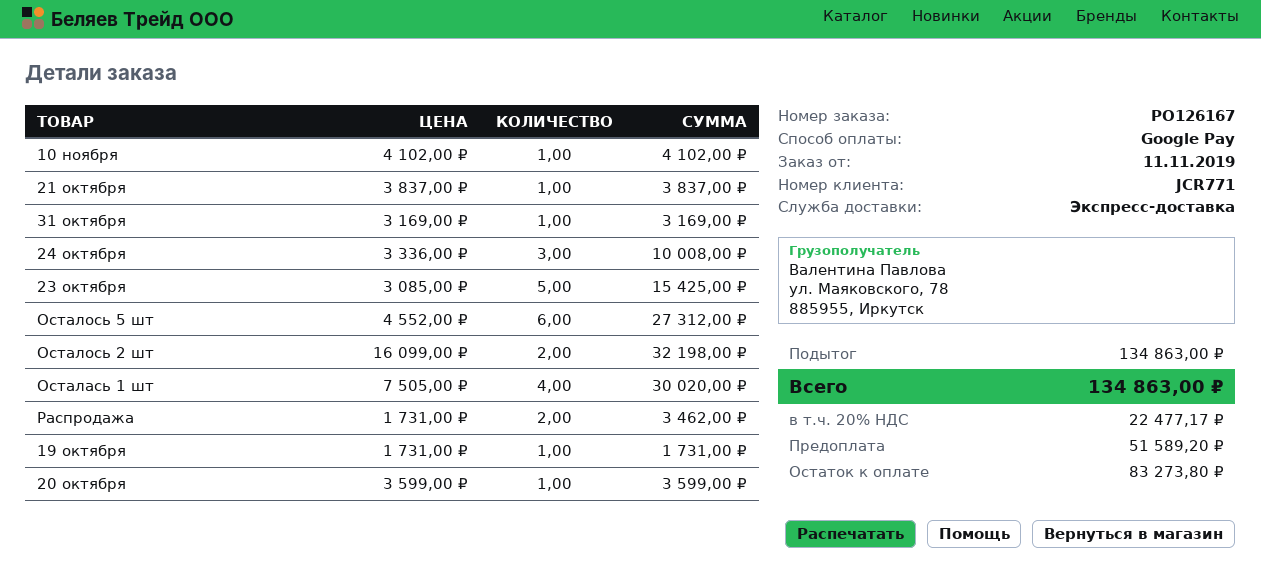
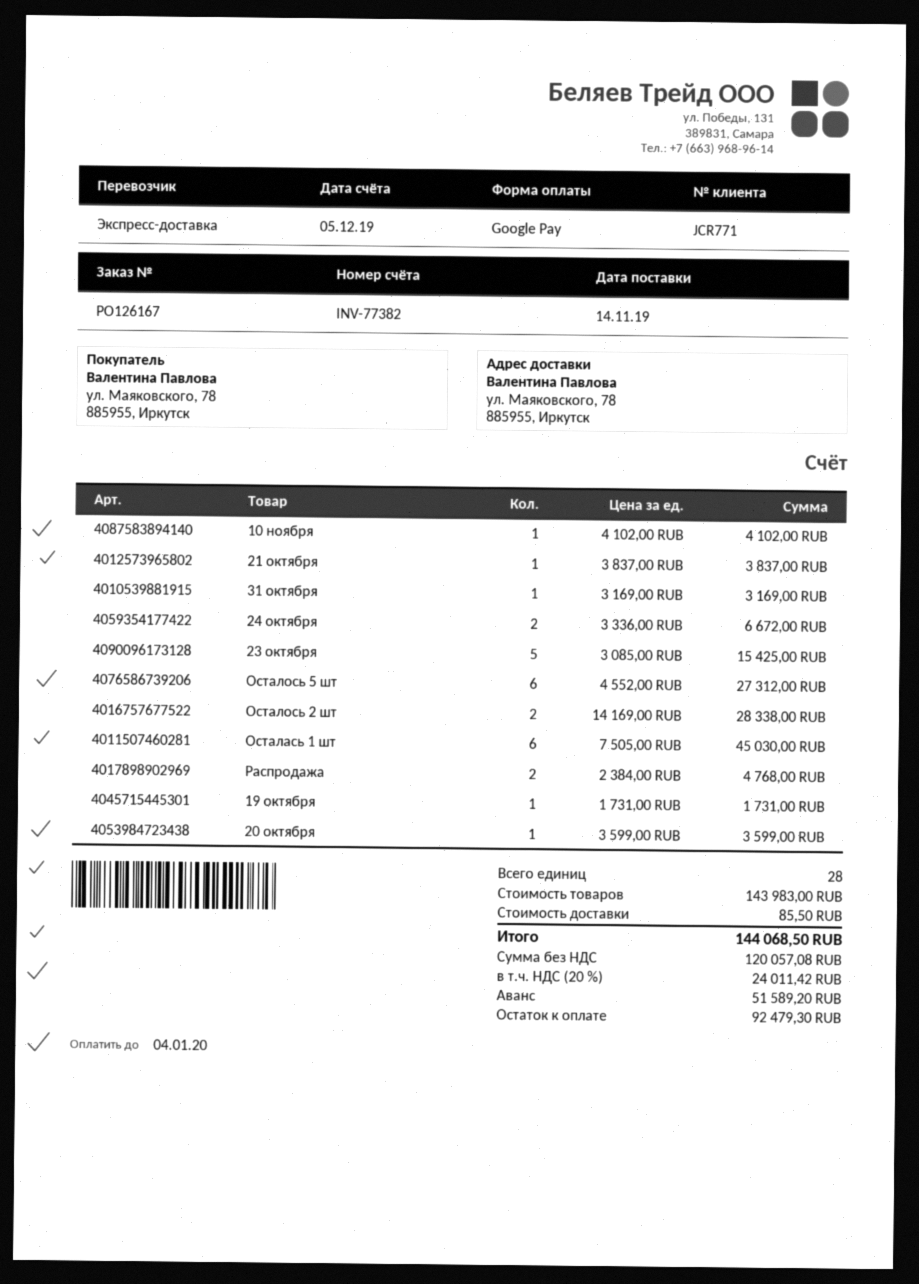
24 октября: 3 x 3336.00 = 10008.00 -> 2 x 3336.00 = 6672.00
Осталось 2 шт: 2 x 16099.00 = 32198.00 -> 2 x 14169.00 = 28338.00
Осталась 1 шт: 4 x 7505.00 = 30020.00 -> 6 x 7505.00 = 45030.00
Распродажа: 2 x 1731.00 = 3462.00 -> 2 x 2384.00 = 4768.00
subtotal: 134863.00 -> 143983.00
shipping: none -> 85.50
tax: 20% = 22477.17 -> 20% = 24011.42
total: 134863.00 -> 144068.50
balance: 83273.80 -> 92479.30

